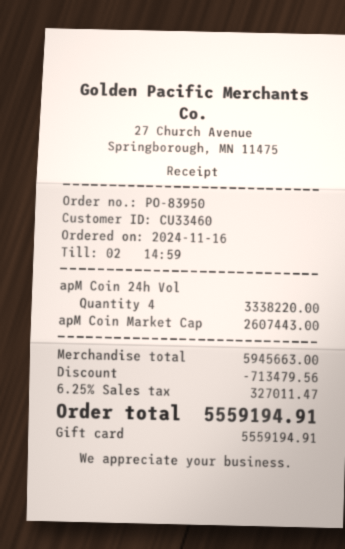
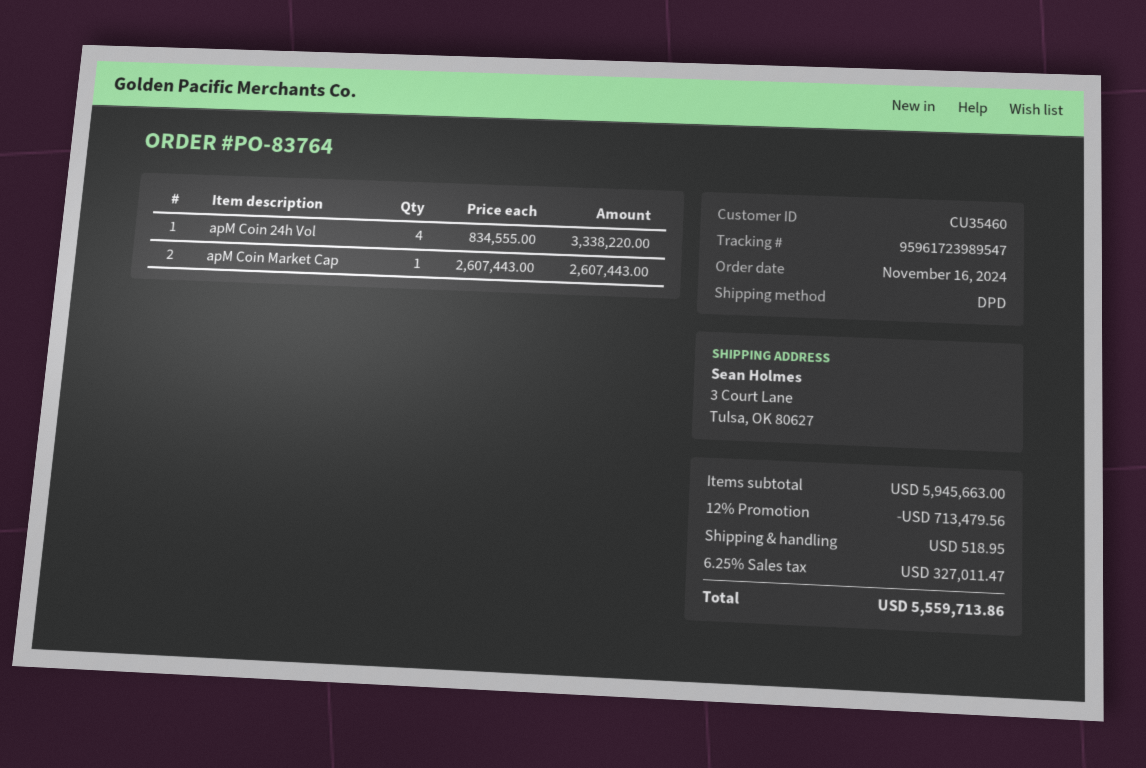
order number: PO-83950 -> PO-83764
customer number: CU33460 -> CU35460
shipping: none -> 518.95
total: 5559194.91 -> 5559713.86

